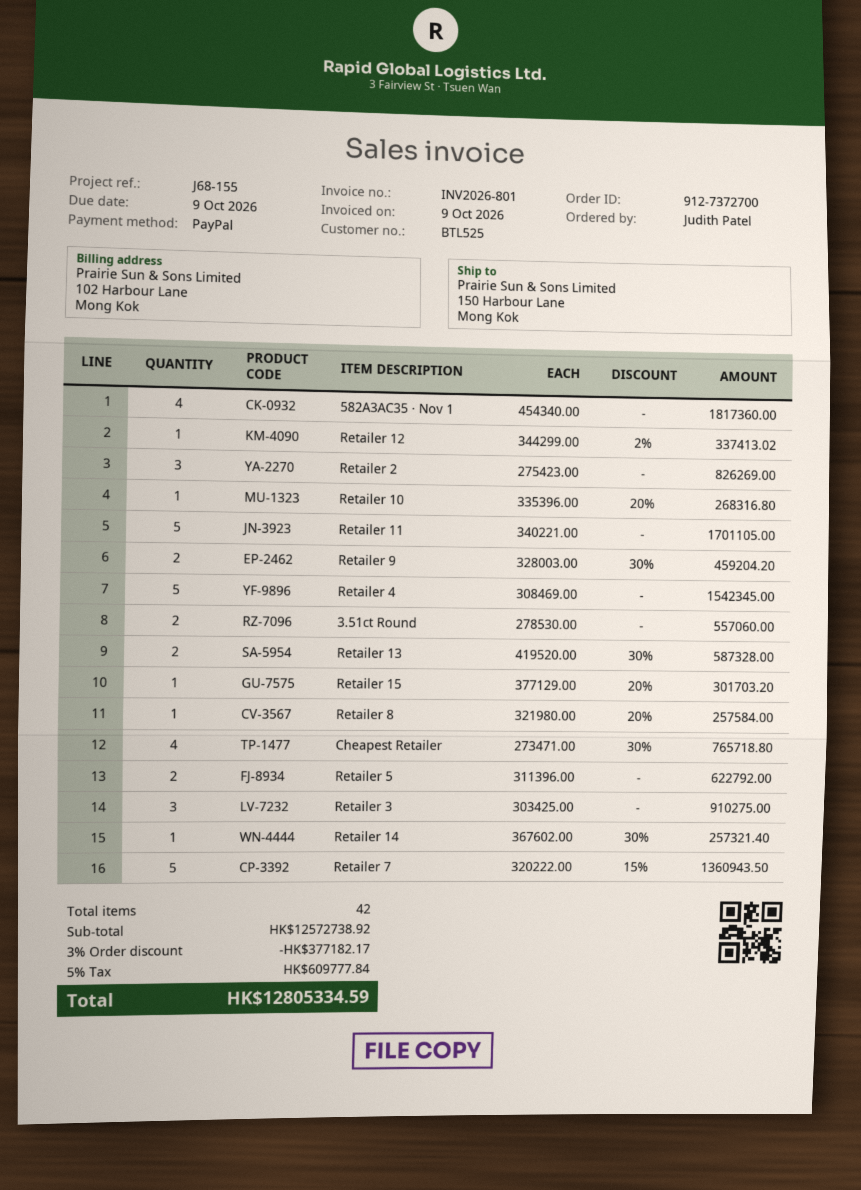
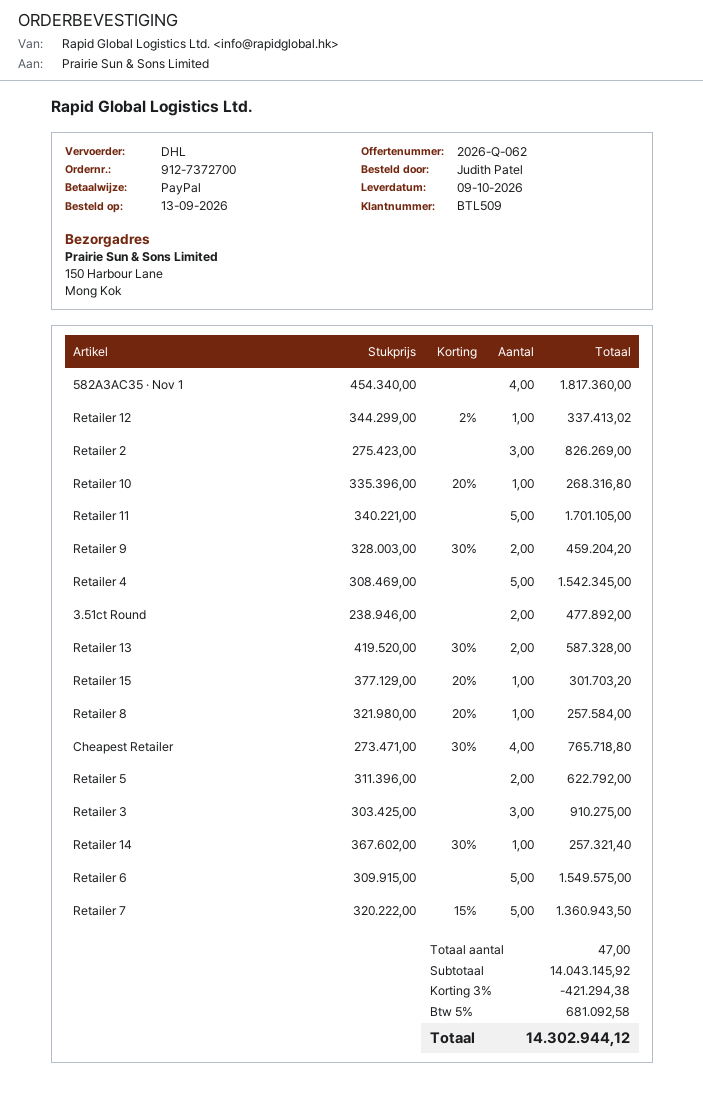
customer number: BTL525 -> BTL509
3.51ct Round: 2 x 278530.00 = 557060.00 -> 2 x 238946.00 = 477892.00
Retailer 6: none -> 5 x 309915.00 = 1549575.00
total quantity: 42 -> 47
subtotal: 12572738.92 -> 14043145.92
discount: 3% = 377182.17 -> 3% = 421294.38
tax: 5% = 609777.84 -> 5% = 681092.58
total: 12805334.59 -> 14302944.12

